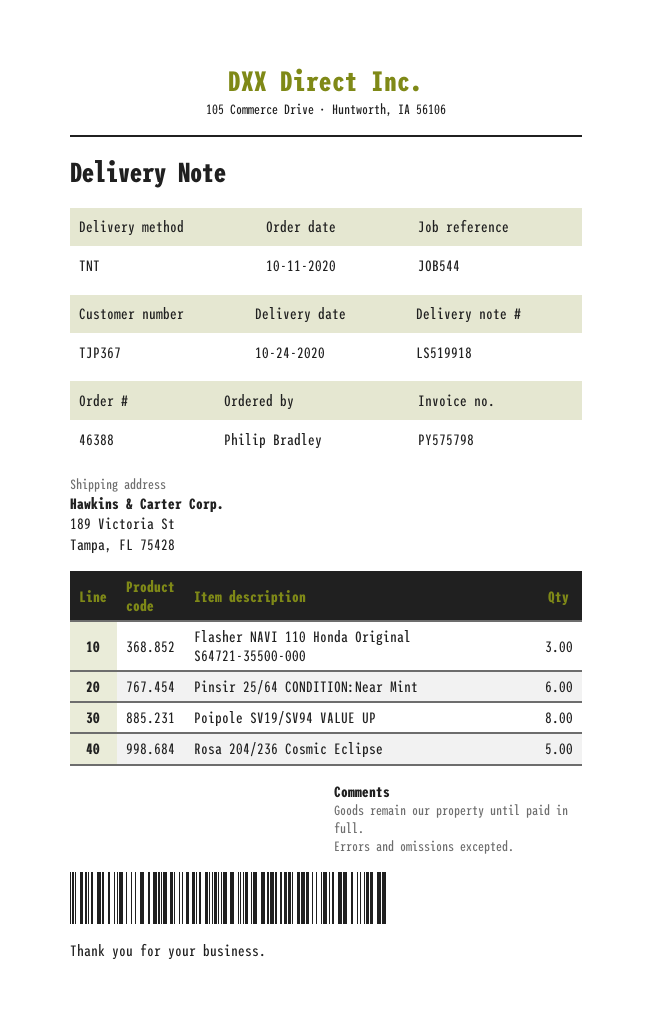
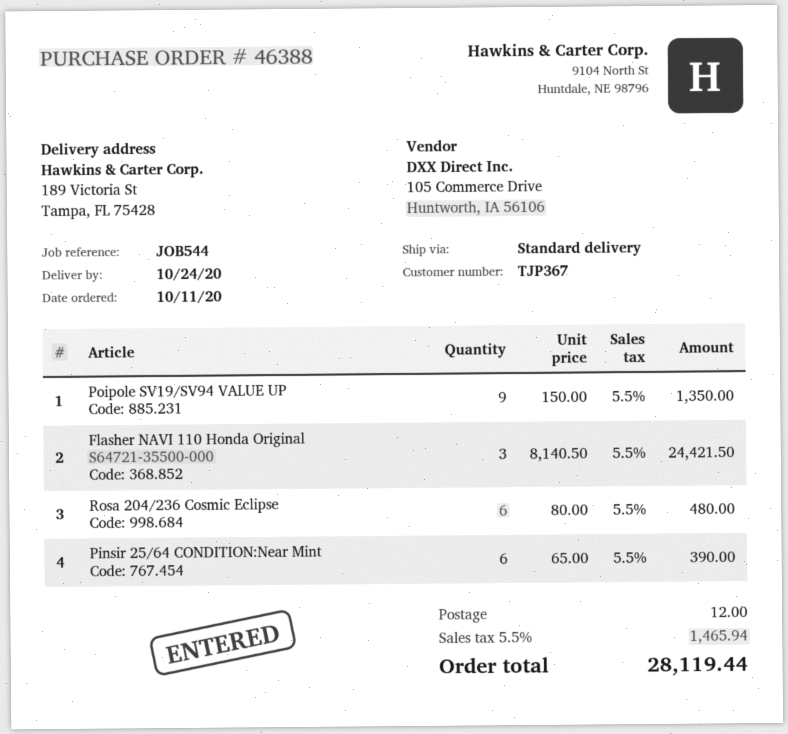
shipping method: TNT -> standard
Poipole SV19/SV94 VALUE UP: 8 -> 9
Rosa 204/236 Cosmic Eclipse: 5 -> 6

